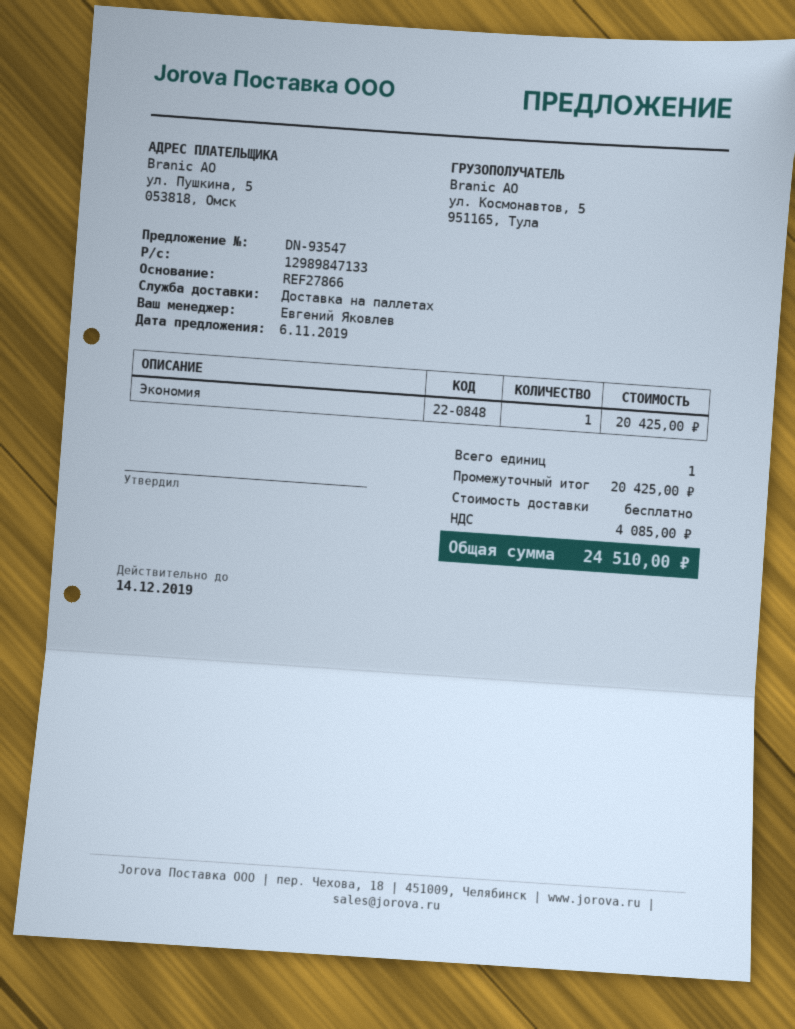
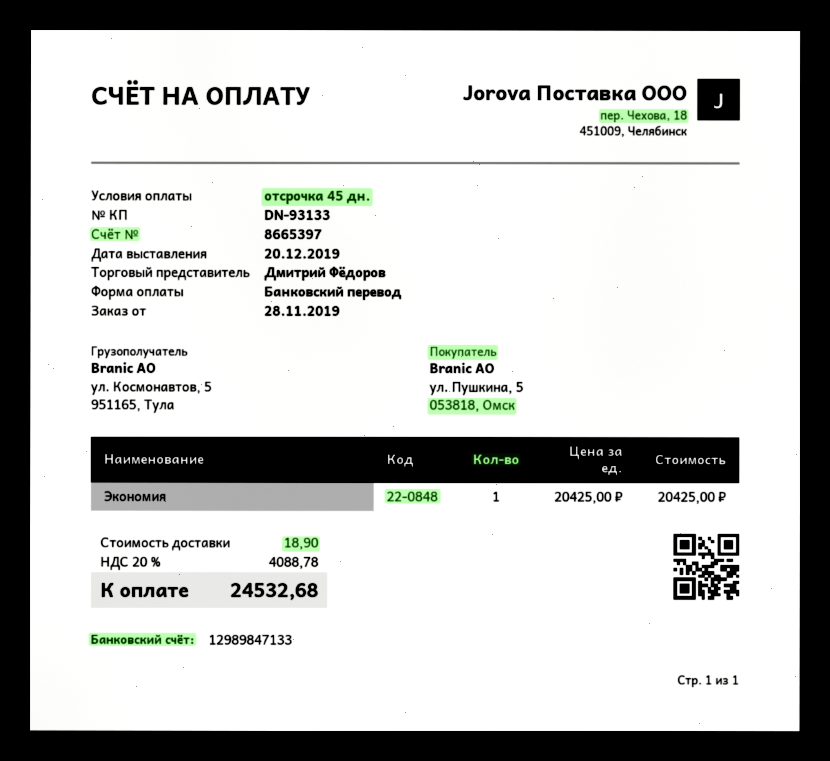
quote number: DN-93547 -> DN-93133
sales rep: Евгений Яковлев -> Дмитрий Фёдоров
shipping: 0.00 -> 18.90
tax: 4085.00 -> 4088.78
total: 24510.00 -> 24532.68

